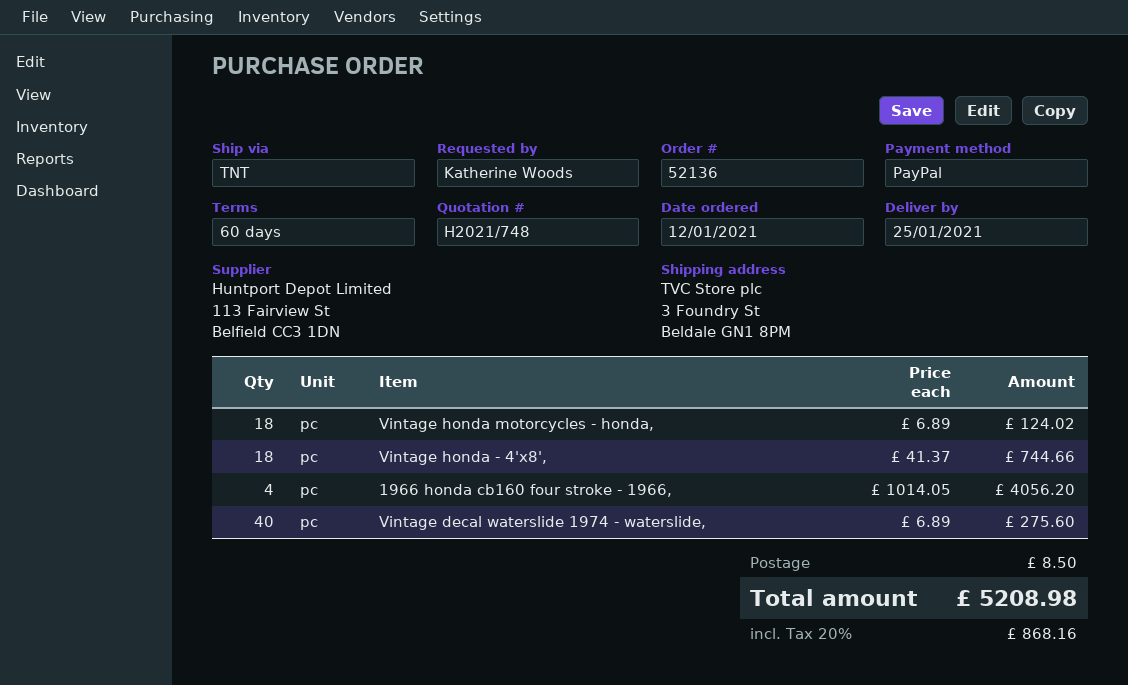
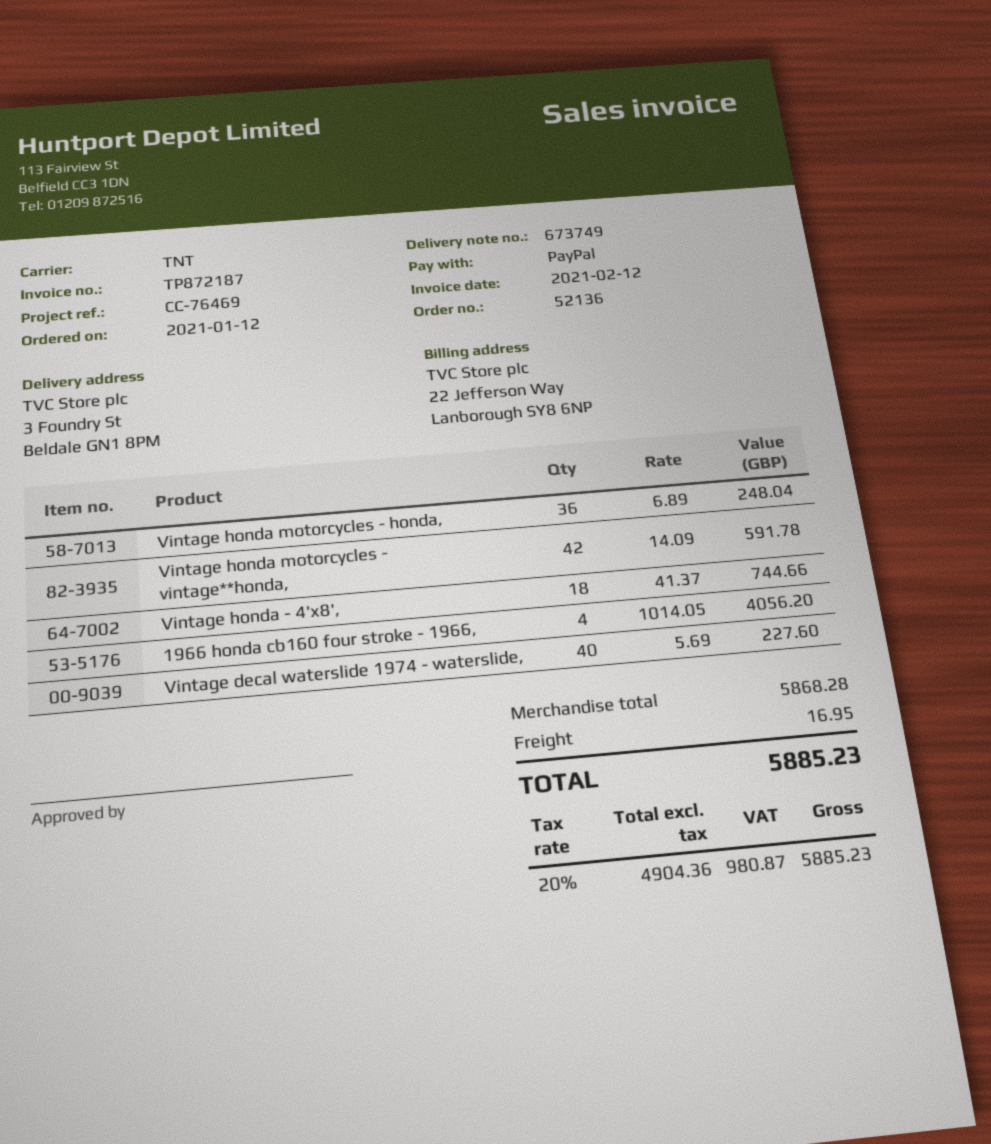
Vintage honda motorcycles - honda,: 18 x 6.89 = 124.02 -> 36 x 6.89 = 248.04
Vintage decal waterslide 1974 - waterslide,: 40 x 6.89 = 275.60 -> 40 x 5.69 = 227.60
Vintage honda motorcycles - vintage**honda,: none -> 42 x 14.09 = 591.78
shipping: 8.50 -> 16.95
tax: 20% = 868.16 -> 20% = 980.87
total: 5208.98 -> 5885.23

